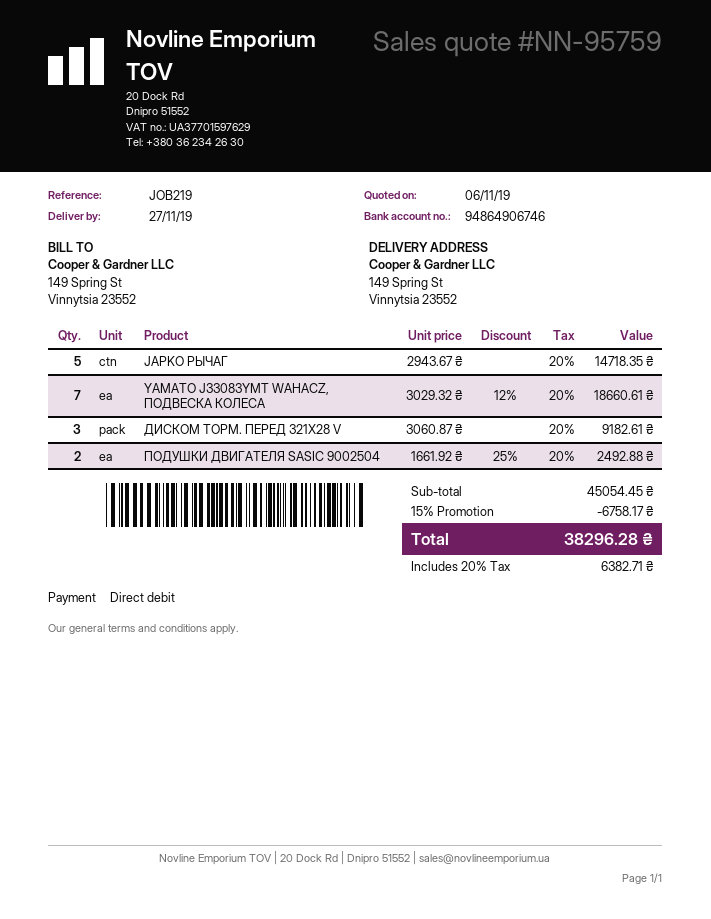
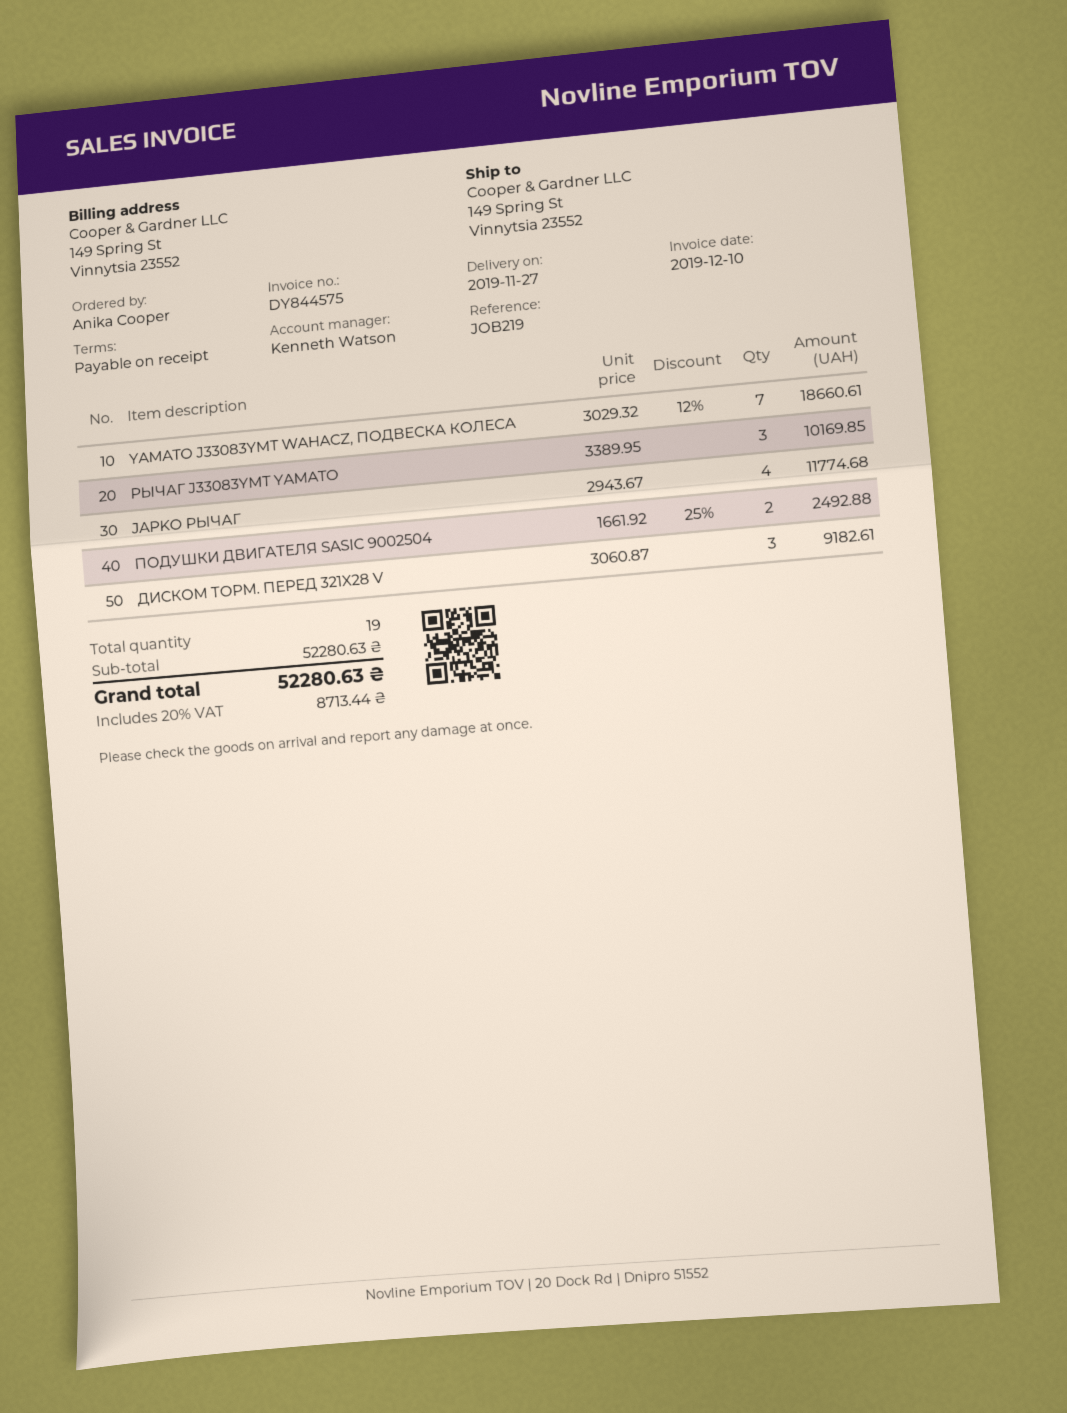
JAPKO РЫЧАГ: 5 x 2943.67 = 14718.35 -> 4 x 2943.67 = 11774.68
РЫЧАГ J33083YMT YAMATO: none -> 3 x 3389.95 = 10169.85
subtotal: 45054.45 -> 52280.63
discount: 15% = 6758.17 -> none
tax: 20% = 6382.71 -> 20% = 8713.44
total: 38296.28 -> 52280.63

